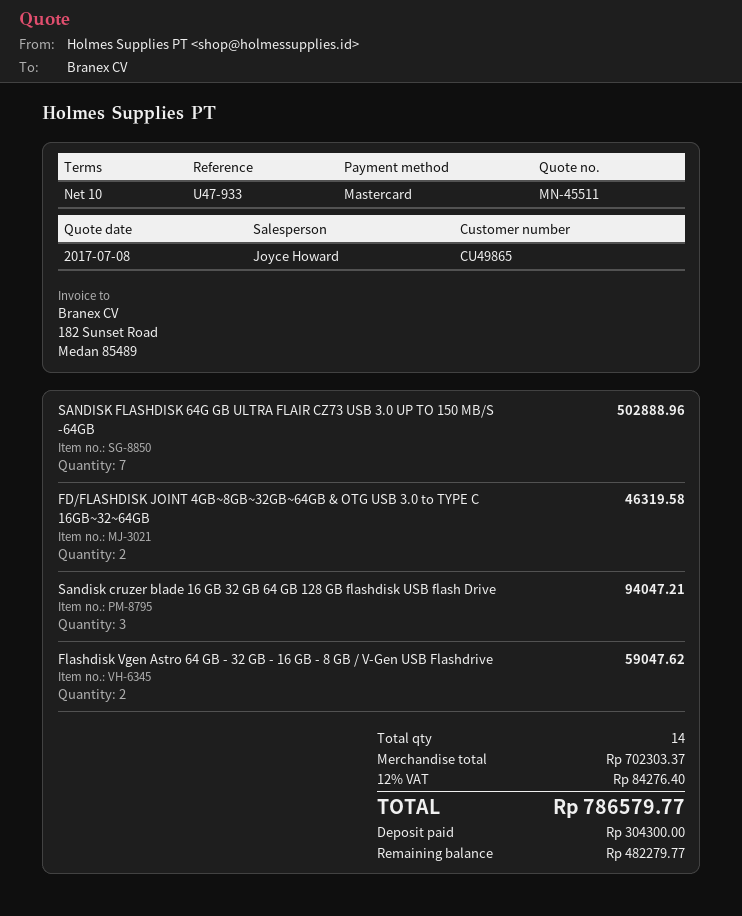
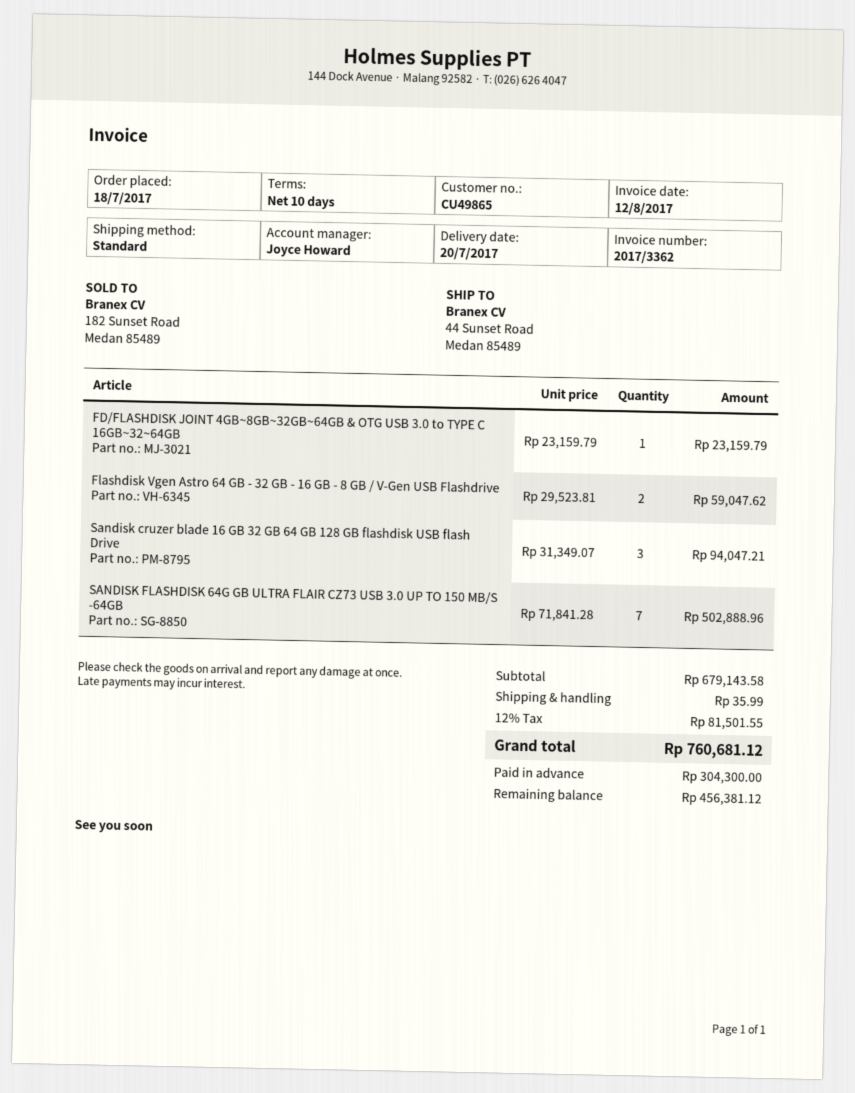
FD/FLASHDISK JOINT 4GB~8GB~32GB~64GB & OTG USB 3.0 to TYPE C 16GB~32~64GB: 2 for 46319.58 -> 1 for 23159.79
subtotal: 702303.37 -> 679143.58
shipping: none -> 35.99
tax: 12% = 84276.40 -> 12% = 81501.55
total: 786579.77 -> 760681.12
balance: 482279.77 -> 456381.12

